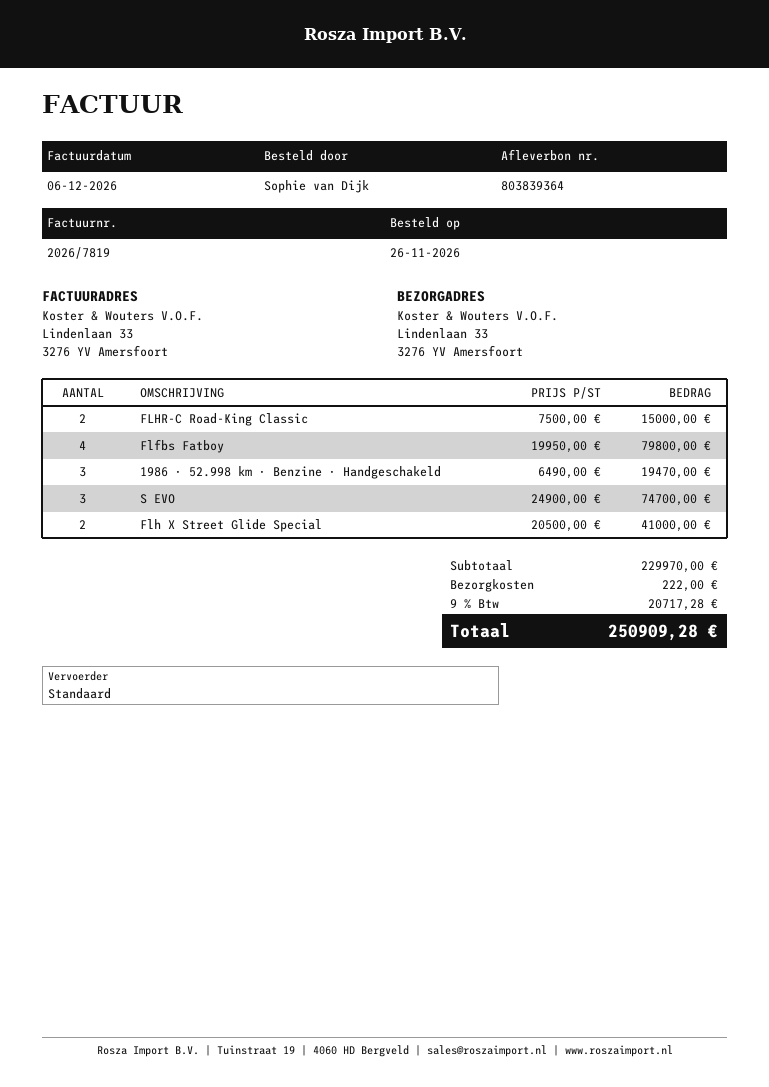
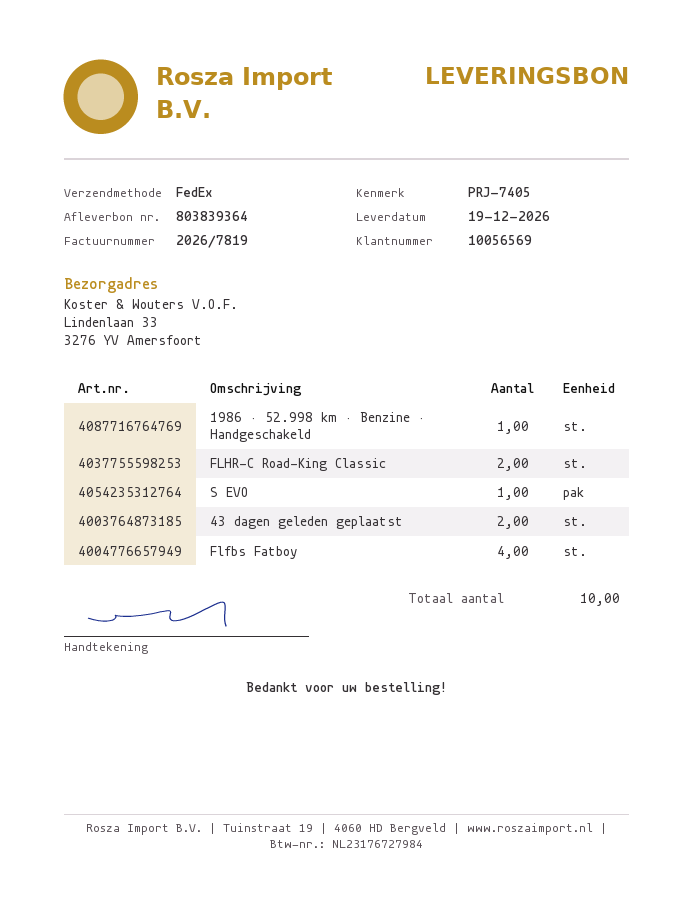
shipping method: standard -> FedEx
1986 · 52.998 km · Benzine · Handgeschakeld: 3 -> 1
S EVO: 3 -> 1
Flh X Street Glide Special: 2 -> none
43 dagen geleden geplaatst: none -> 2

